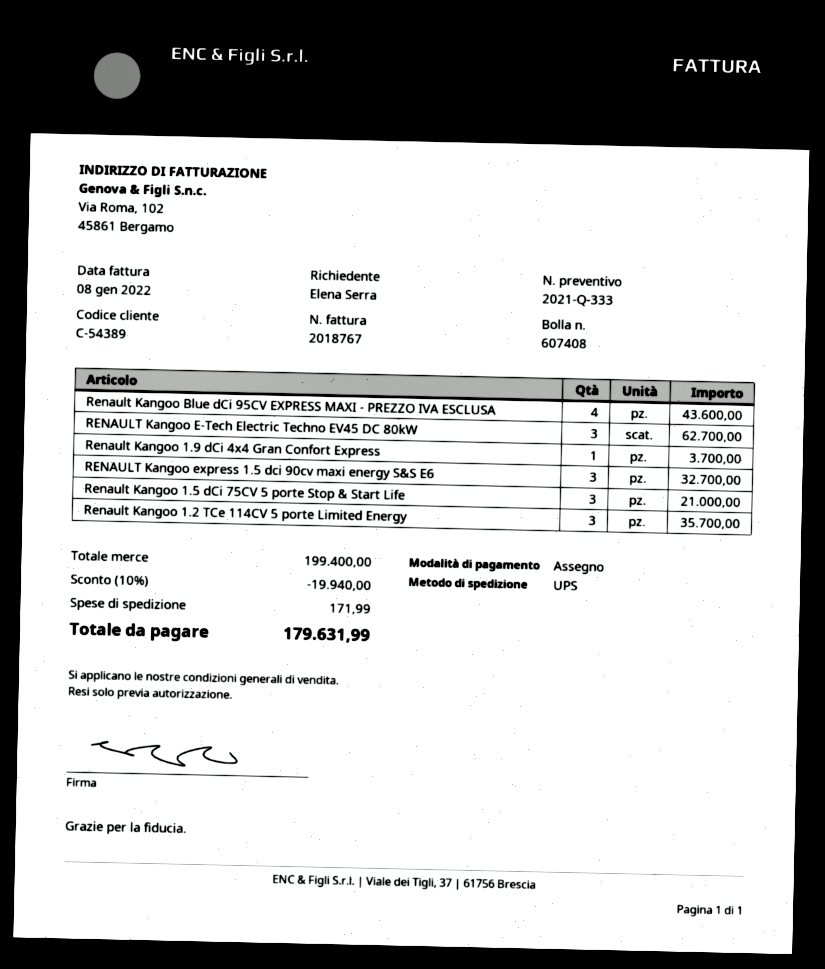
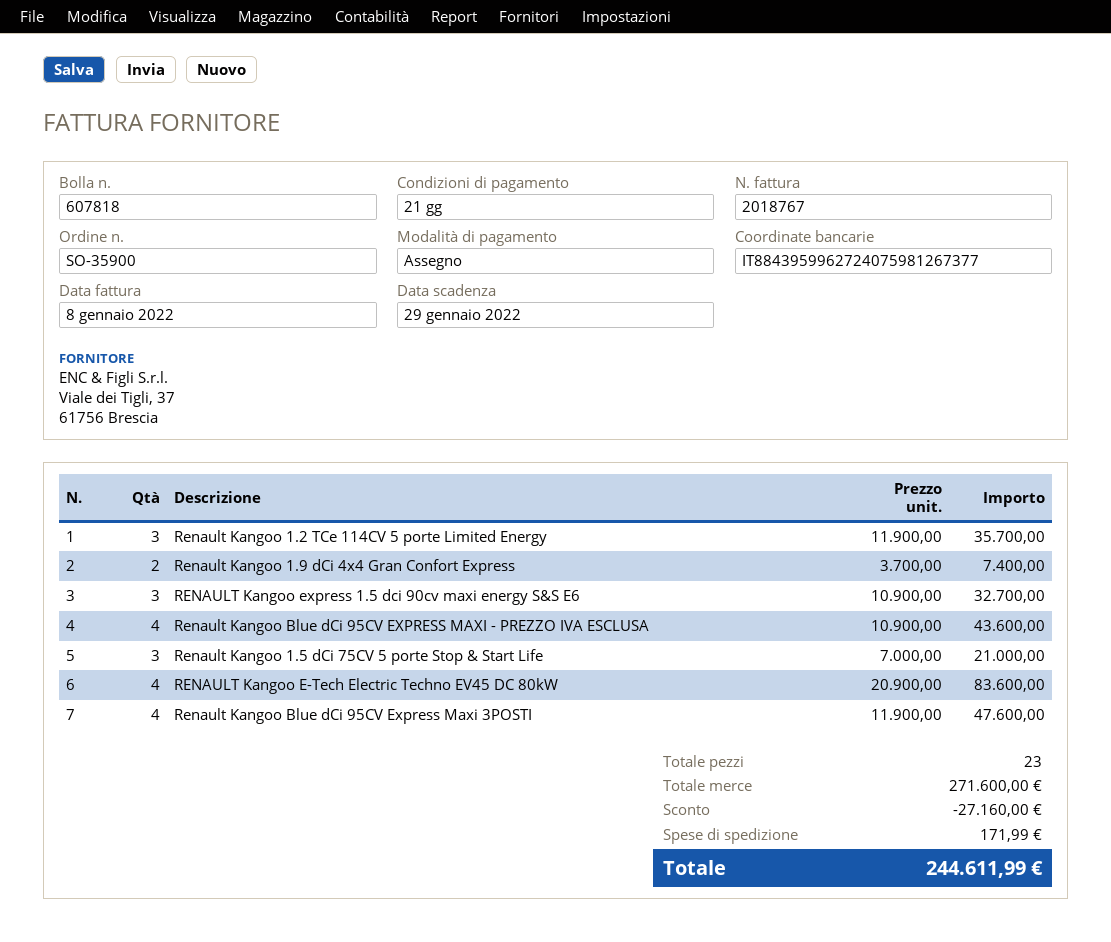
delivery note number: 607408 -> 607818
RENAULT Kangoo E-Tech Electric Techno EV45 DC 80kW: 3 for 62700.00 -> 4 for 83600.00
Renault Kangoo 1.9 dCi 4x4 Gran Confort Express: 1 for 3700.00 -> 2 for 7400.00
Renault Kangoo Blue dCi 95CV Express Maxi 3POSTI: none -> 4 for 47600.00
subtotal: 199400.00 -> 271600.00
discount: 19940.00 -> 27160.00
total: 179631.99 -> 244611.99

